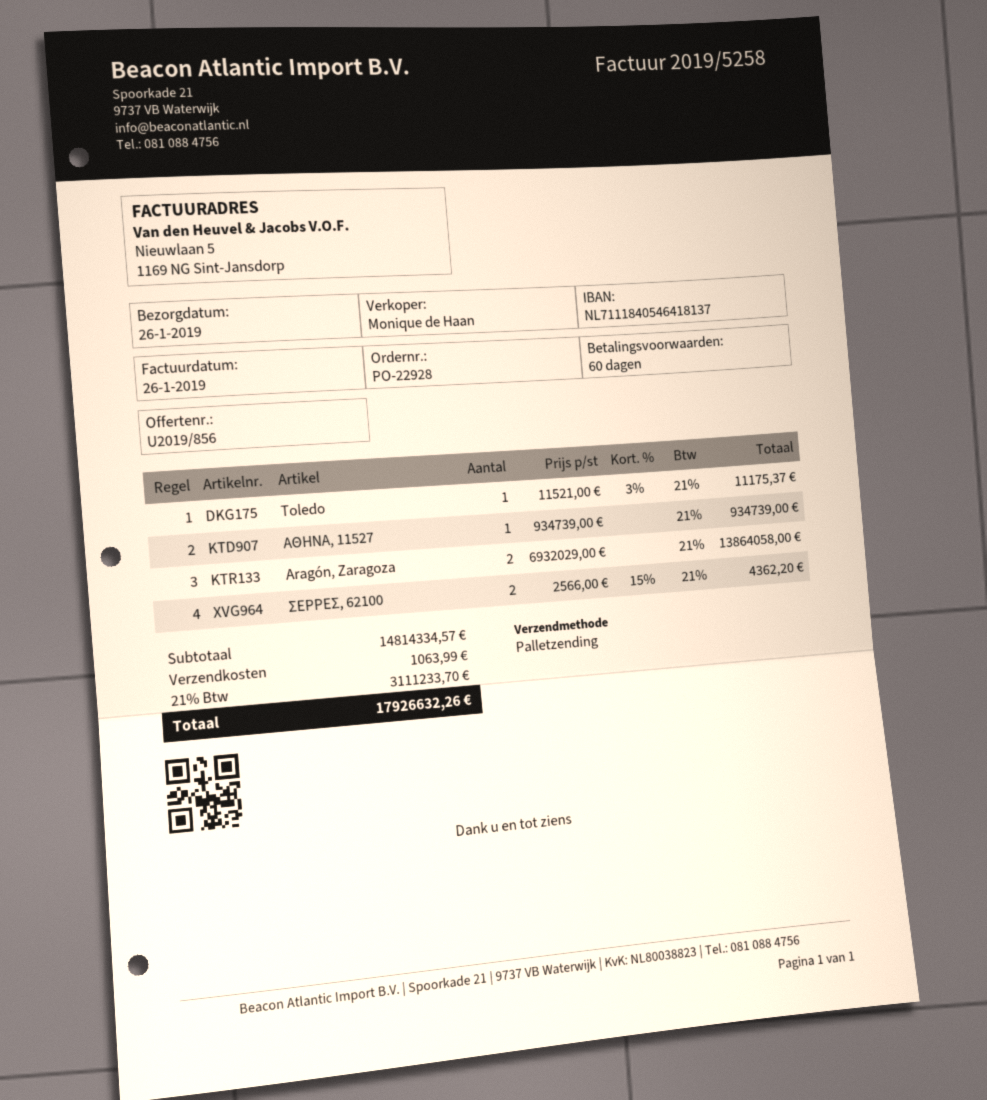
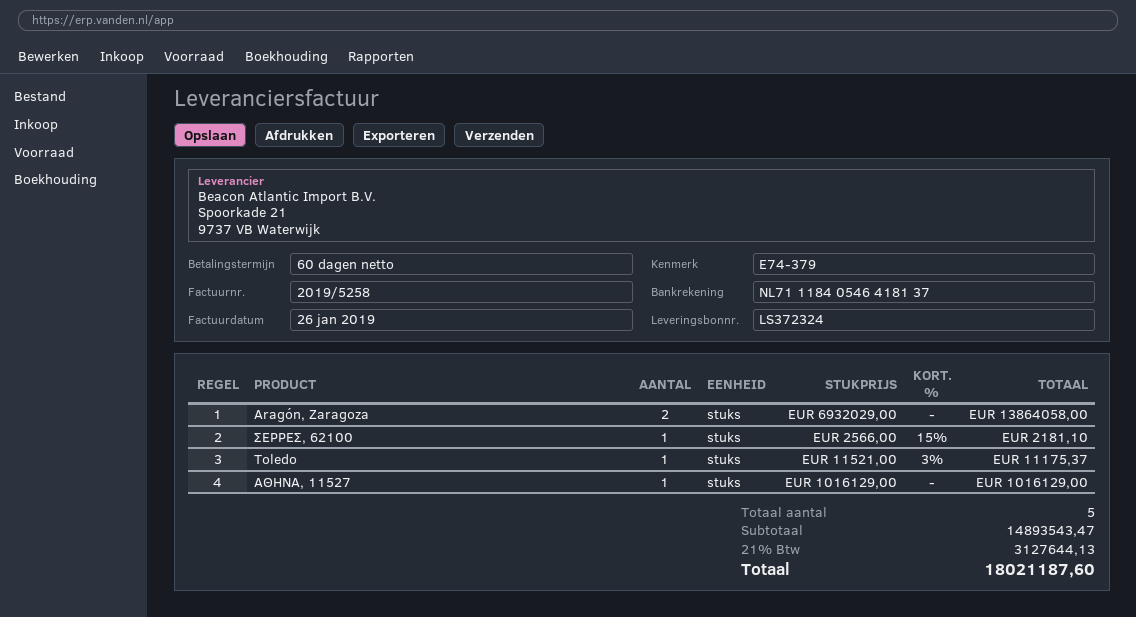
ΑΘΗΝΑ, 11527: 1 x 934739.00 = 934739.00 -> 1 x 1016129.00 = 1016129.00
ΣΕΡΡΕΣ, 62100: 2 x 2566.00 - 15% = 4362.20 -> 1 x 2566.00 - 15% = 2181.10
subtotal: 14814334.57 -> 14893543.47
shipping: 1063.99 -> none
tax: 21% = 3111233.70 -> 21% = 3127644.13
total: 17926632.26 -> 18021187.60

